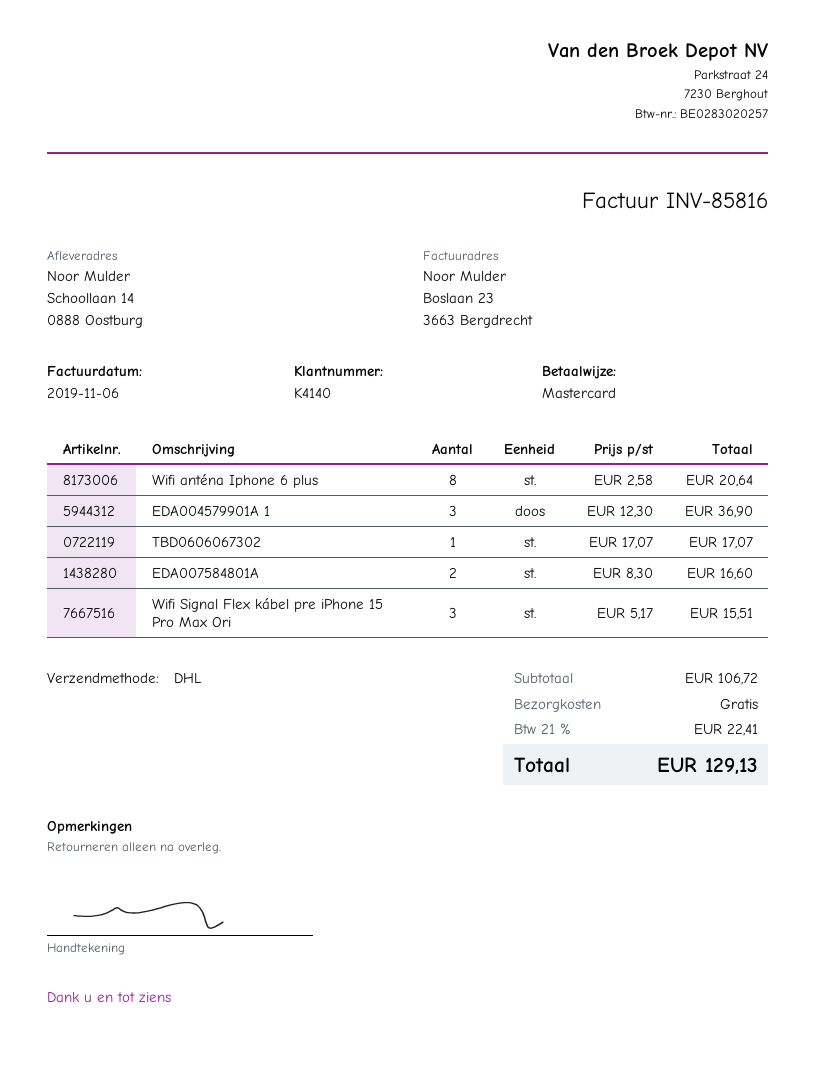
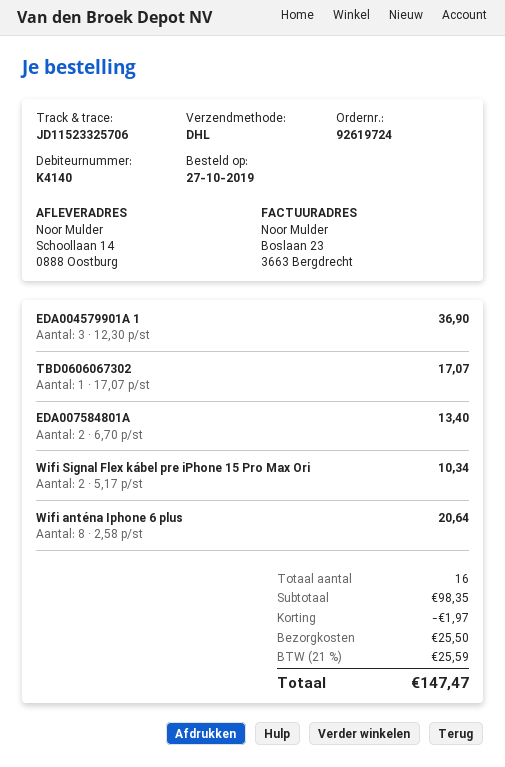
EDA007584801A: 2 x 8.30 = 16.60 -> 2 x 6.70 = 13.40
Wifi Signal Flex kábel pre iPhone 15 Pro Max Ori: 3 x 5.17 = 15.51 -> 2 x 5.17 = 10.34
subtotal: 106.72 -> 98.35
discount: none -> 1.97
shipping: 0.00 -> 25.50
tax: 21% = 22.41 -> 21% = 25.59
total: 129.13 -> 147.47

